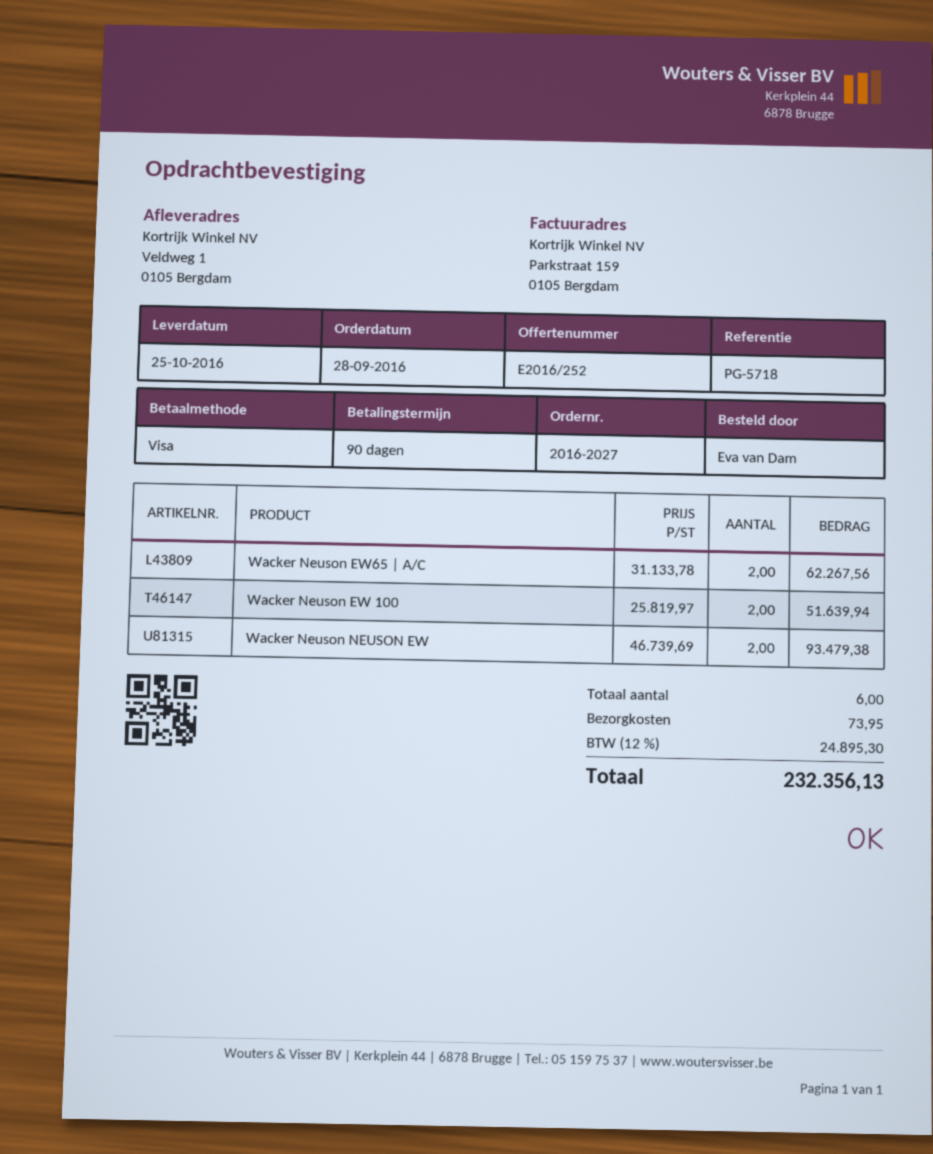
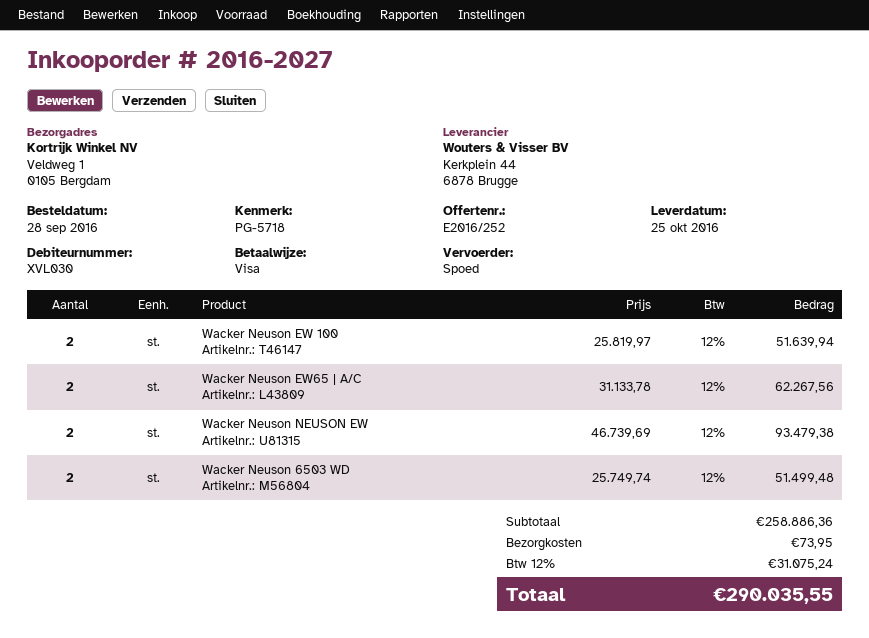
Wacker Neuson 6503 WD: none -> 2 x 25749.74 = 51499.48
tax: 12% = 24895.30 -> 12% = 31075.24
total: 232356.13 -> 290035.55

